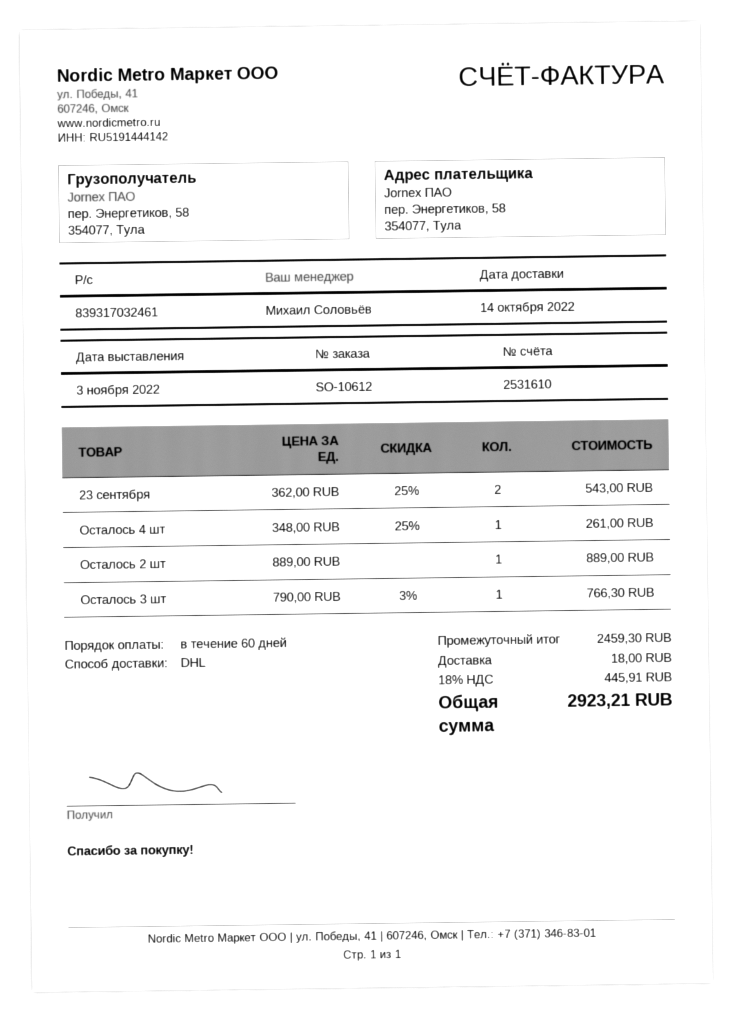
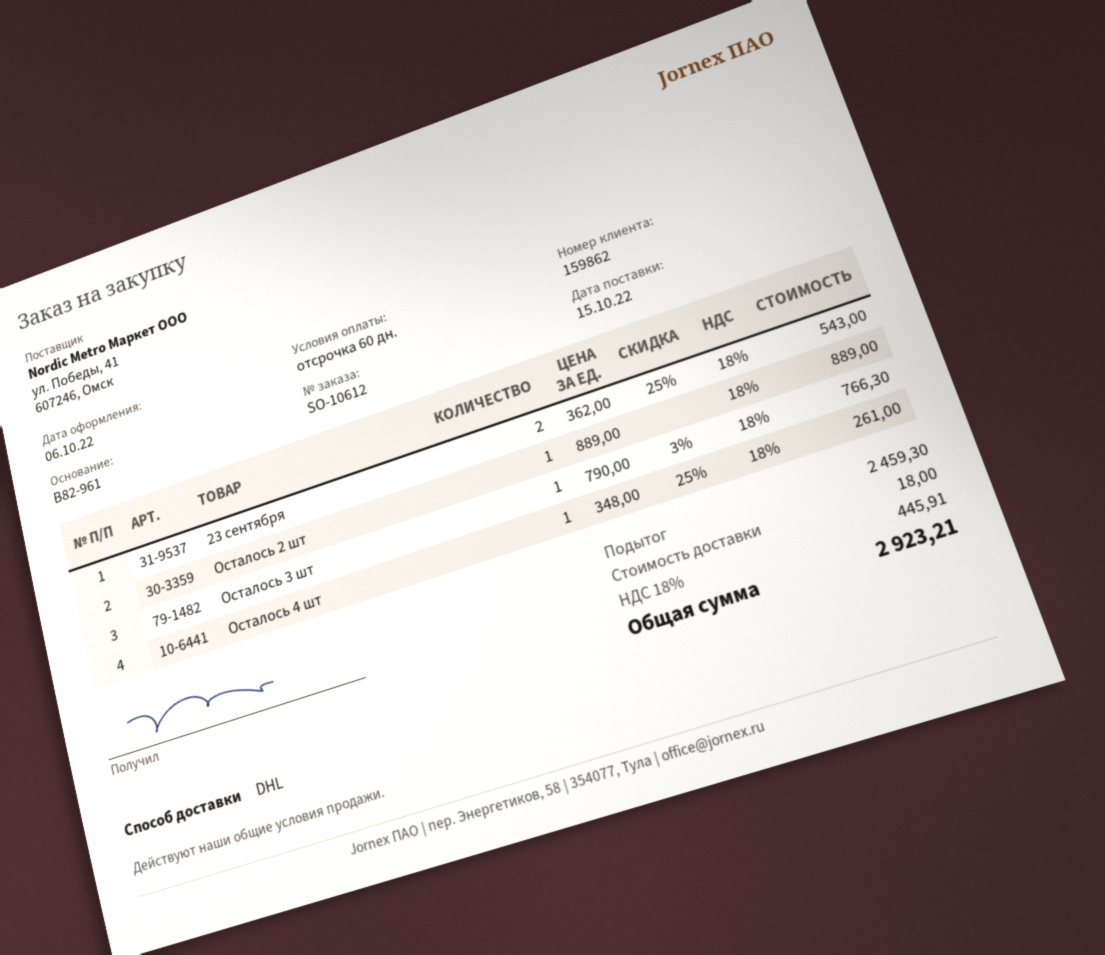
delivery date: 2022-10-14 -> 2022-10-15

